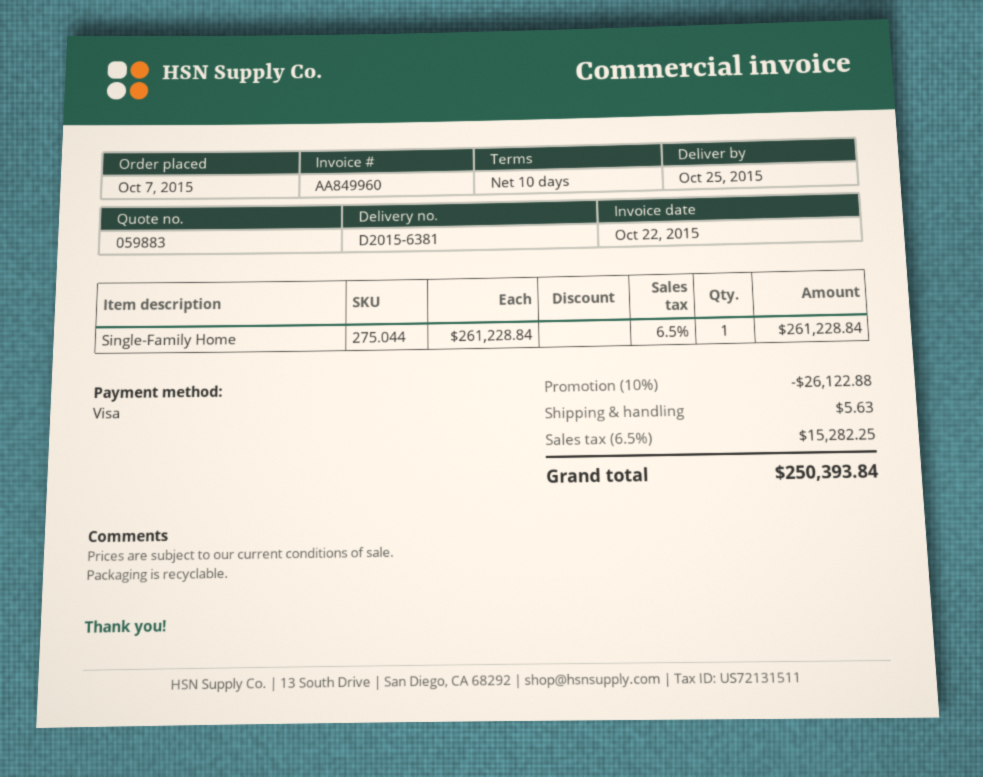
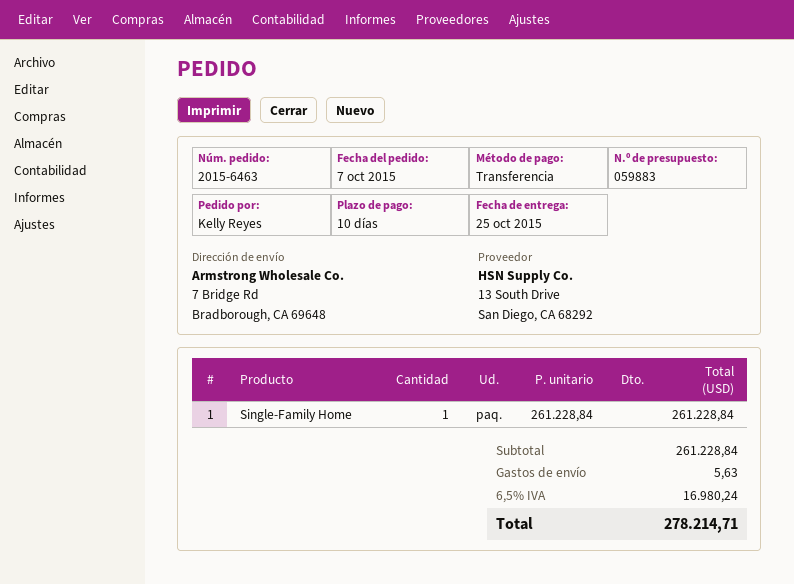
payment method: Visa -> bank transfer
discount: 10% = 26122.88 -> none
tax: 6.5% = 15282.25 -> 6.5% = 16980.24
total: 250393.84 -> 278214.71

